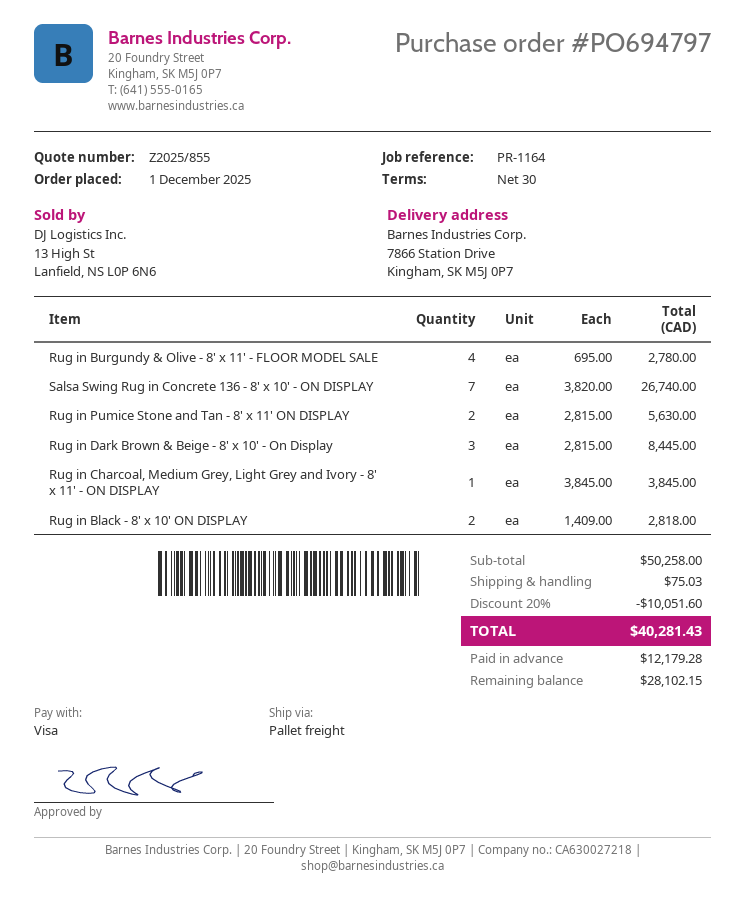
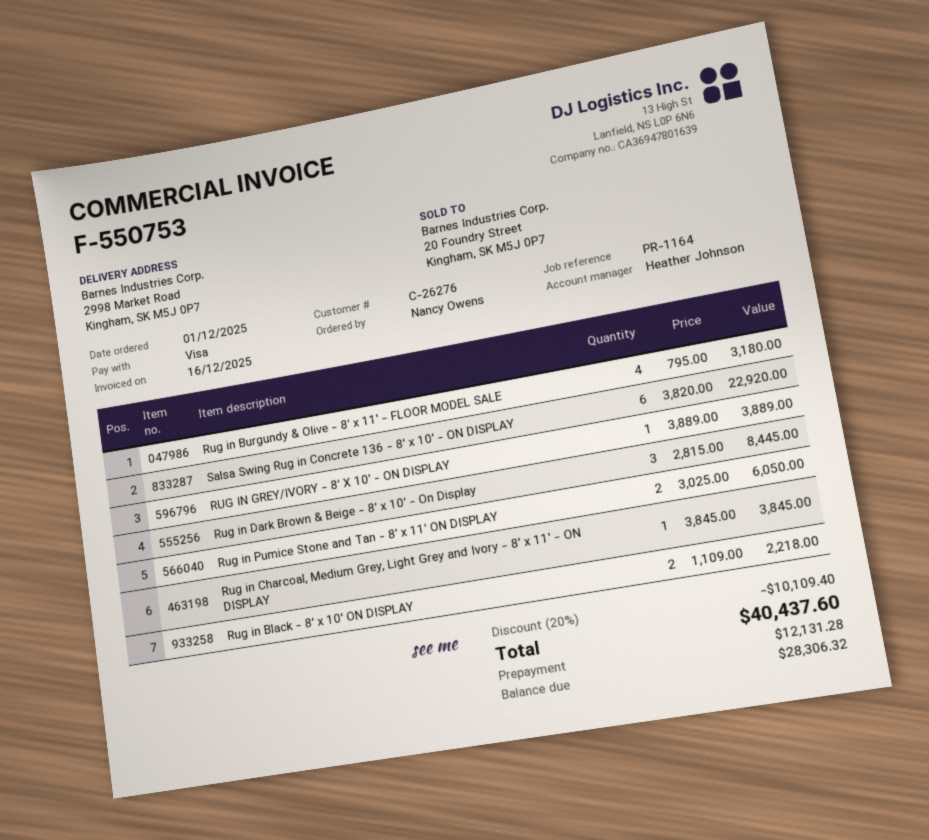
ship to: 7866 Station Drive, Kingham, SK M5J 0P7 -> 2998 Market Road, Kingham, SK M5J 0P7
Rug in Burgundy & Olive - 8' x 11' - FLOOR MODEL SALE: 4 x 695.00 = 2780.00 -> 4 x 795.00 = 3180.00
Salsa Swing Rug in Concrete 136 - 8' x 10' - ON DISPLAY: 7 x 3820.00 = 26740.00 -> 6 x 3820.00 = 22920.00
Rug in Pumice Stone and Tan - 8' x 11' ON DISPLAY: 2 x 2815.00 = 5630.00 -> 2 x 3025.00 = 6050.00
Rug in Black - 8' x 10' ON DISPLAY: 2 x 1409.00 = 2818.00 -> 2 x 1109.00 = 2218.00
RUG IN GREY/IVORY - 8' X 10' - ON DISPLAY: none -> 1 x 3889.00 = 3889.00
discount: 20% = 10051.60 -> 20% = 10109.40
shipping: 75.03 -> none
total: 40281.43 -> 40437.60
deposit: 12179.28 -> 12131.28
balance: 28102.15 -> 28306.32

